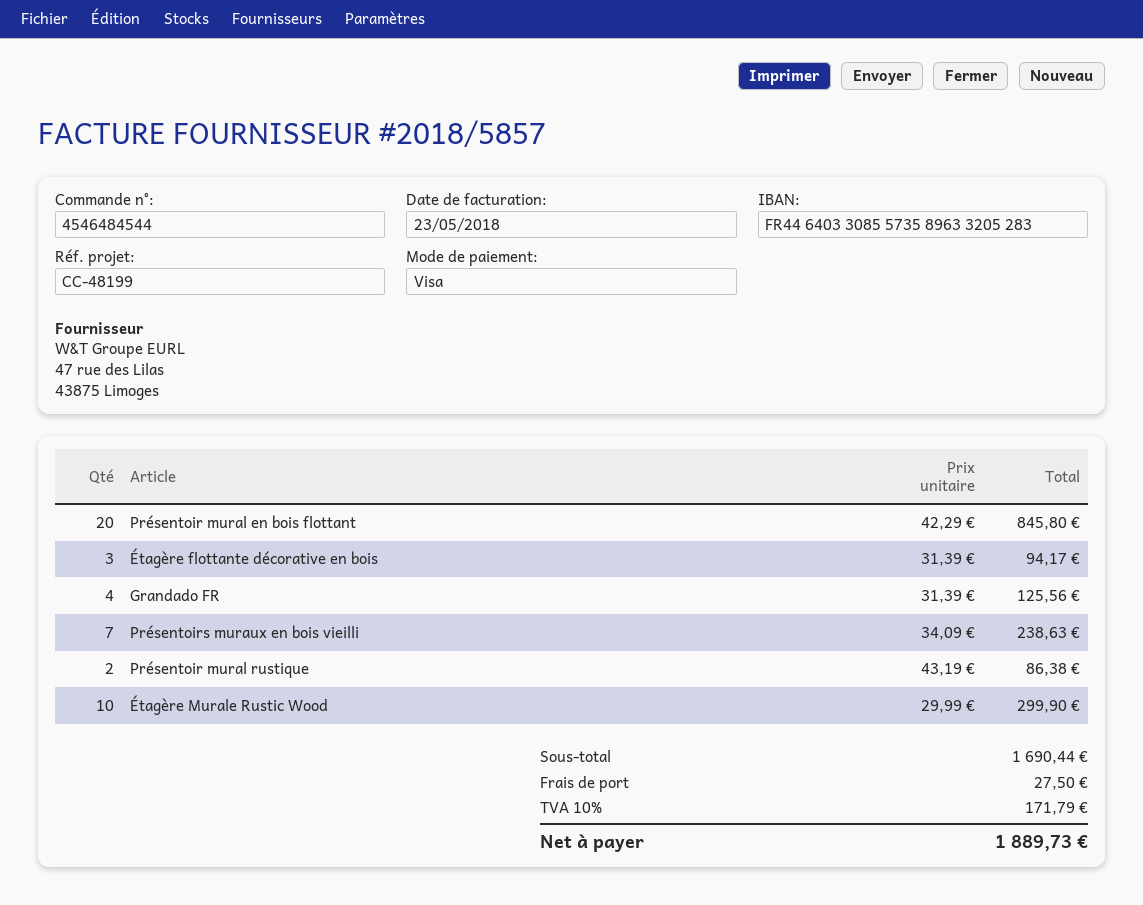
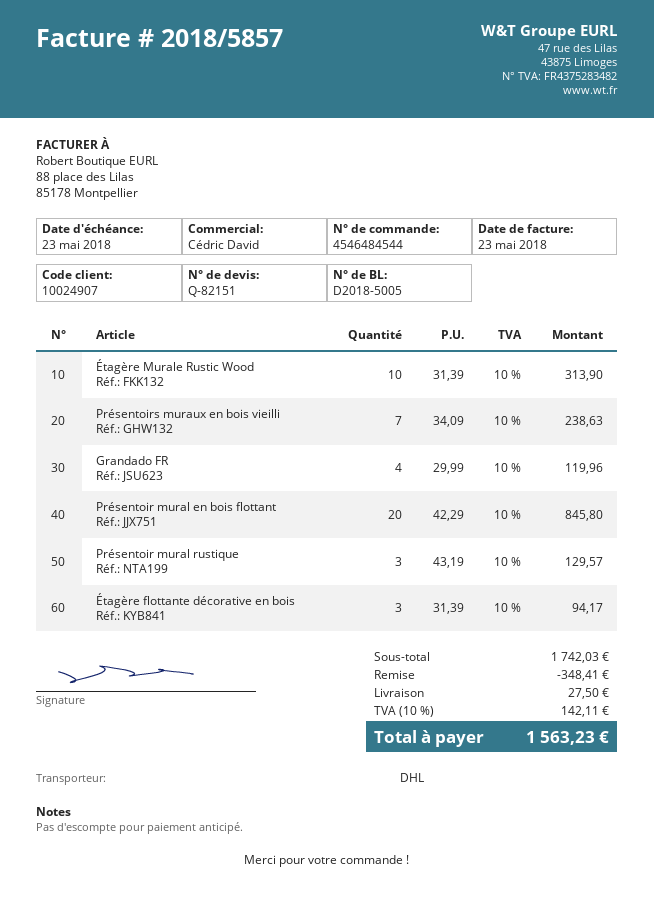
Grandado FR: 4 x 31.39 = 125.56 -> 4 x 29.99 = 119.96
Présentoir mural rustique: 2 x 43.19 = 86.38 -> 3 x 43.19 = 129.57
Étagère Murale Rustic Wood: 10 x 29.99 = 299.90 -> 10 x 31.39 = 313.90
subtotal: 1690.44 -> 1742.03
discount: none -> 348.41
tax: 10% = 171.79 -> 10% = 142.11
total: 1889.73 -> 1563.23

